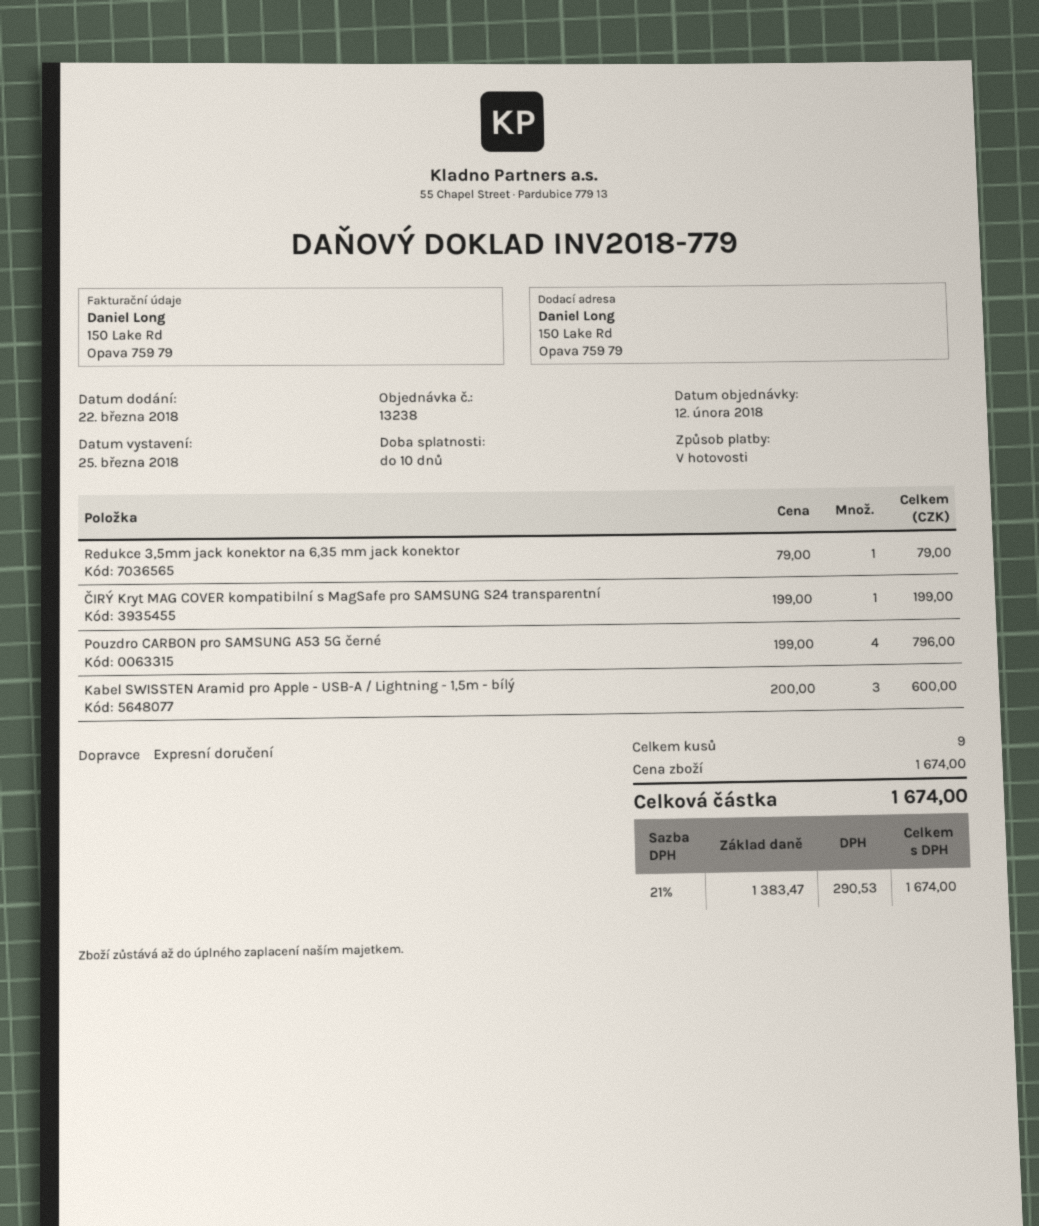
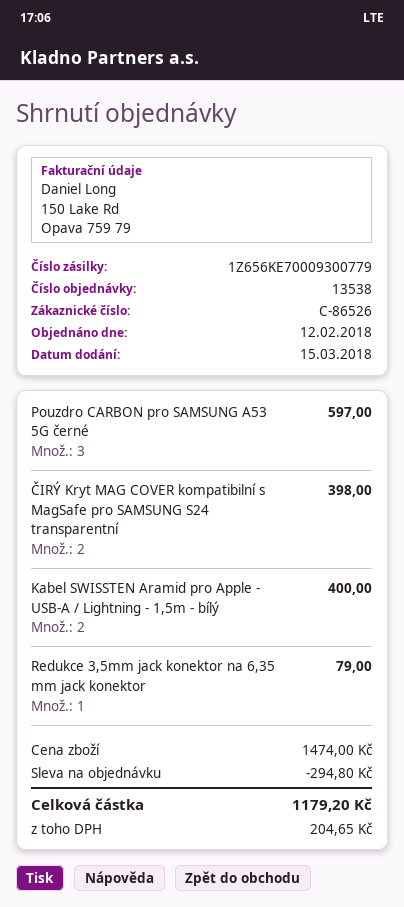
order number: 13238 -> 13538
delivery date: 2018-03-22 -> 2018-03-15
ČIRÝ Kryt MAG COVER kompatibilní s MagSafe pro SAMSUNG S24 transparentní: 1 for 199.00 -> 2 for 398.00
Pouzdro CARBON pro SAMSUNG A53 5G černé: 4 for 796.00 -> 3 for 597.00
Kabel SWISSTEN Aramid pro Apple - USB-A / Lightning - 1,5m - bílý: 3 for 600.00 -> 2 for 400.00
subtotal: 1674.00 -> 1474.00
discount: none -> 294.80
tax: 290.53 -> 204.65
total: 1674.00 -> 1179.20

